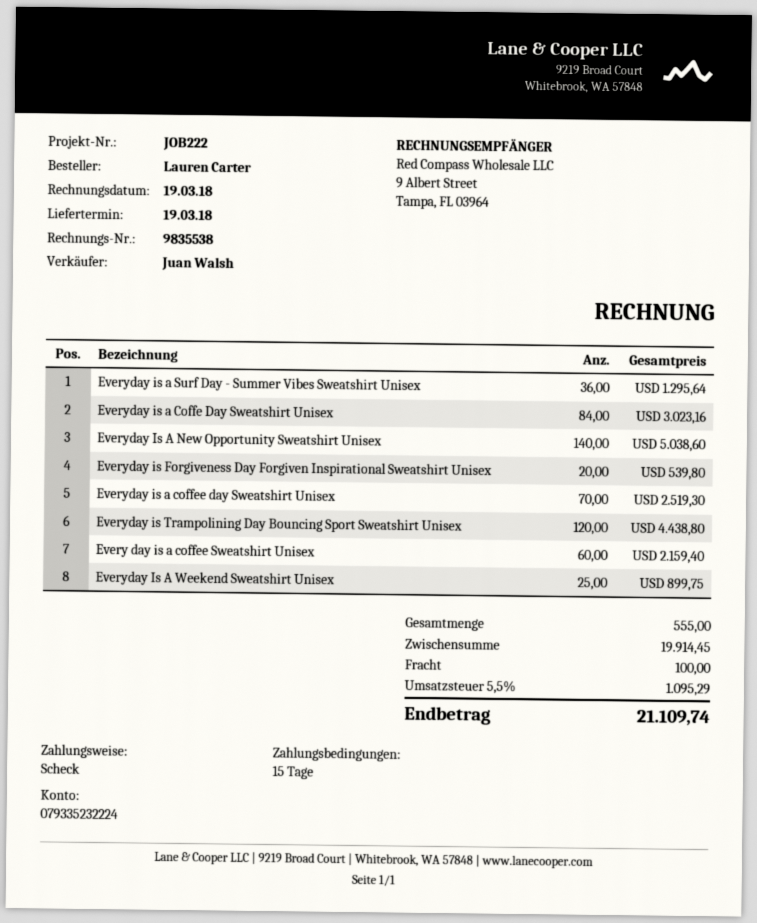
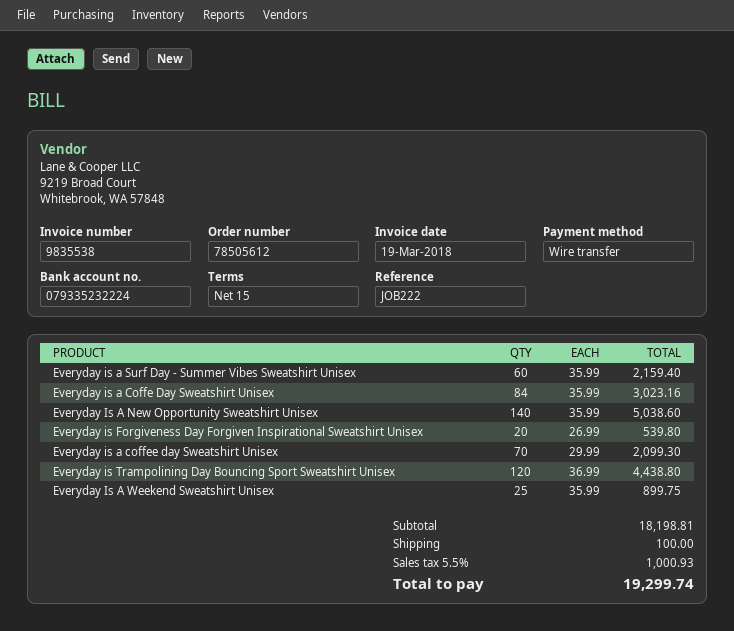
payment method: cheque -> bank transfer
Everyday is a Surf Day - Summer Vibes Sweatshirt Unisex: 36 for 1295.64 -> 60 for 2159.40
Everyday is a coffee day Sweatshirt Unisex: 70 for 2519.30 -> 70 for 2099.30
Every day is a coffee Sweatshirt Unisex: 60 for 2159.40 -> none
subtotal: 19914.45 -> 18198.81
tax: 5.5% = 1095.29 -> 5.5% = 1000.93
total: 21109.74 -> 19299.74

